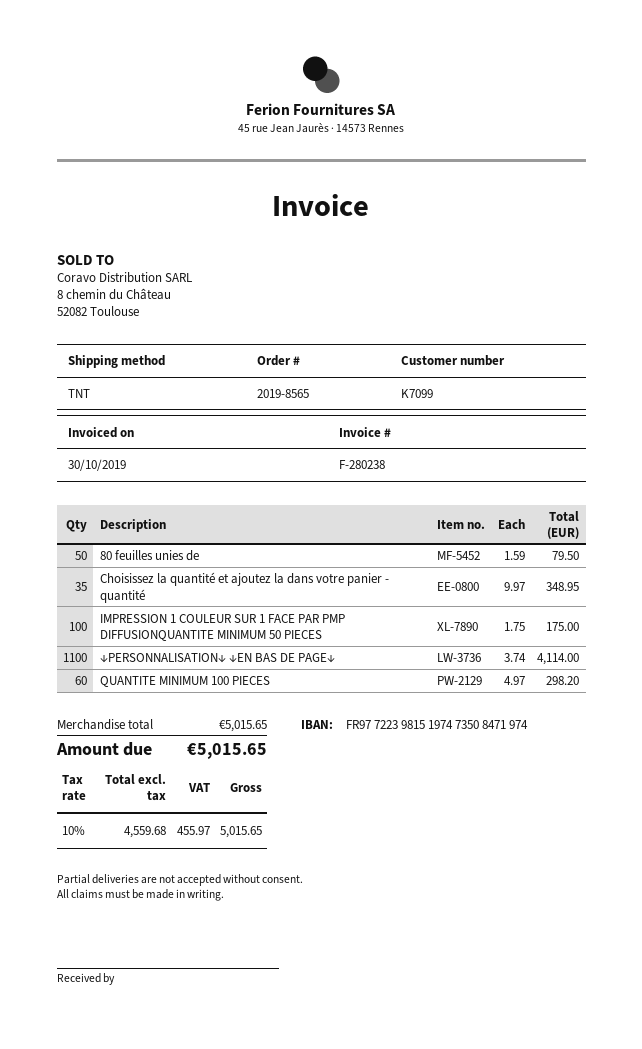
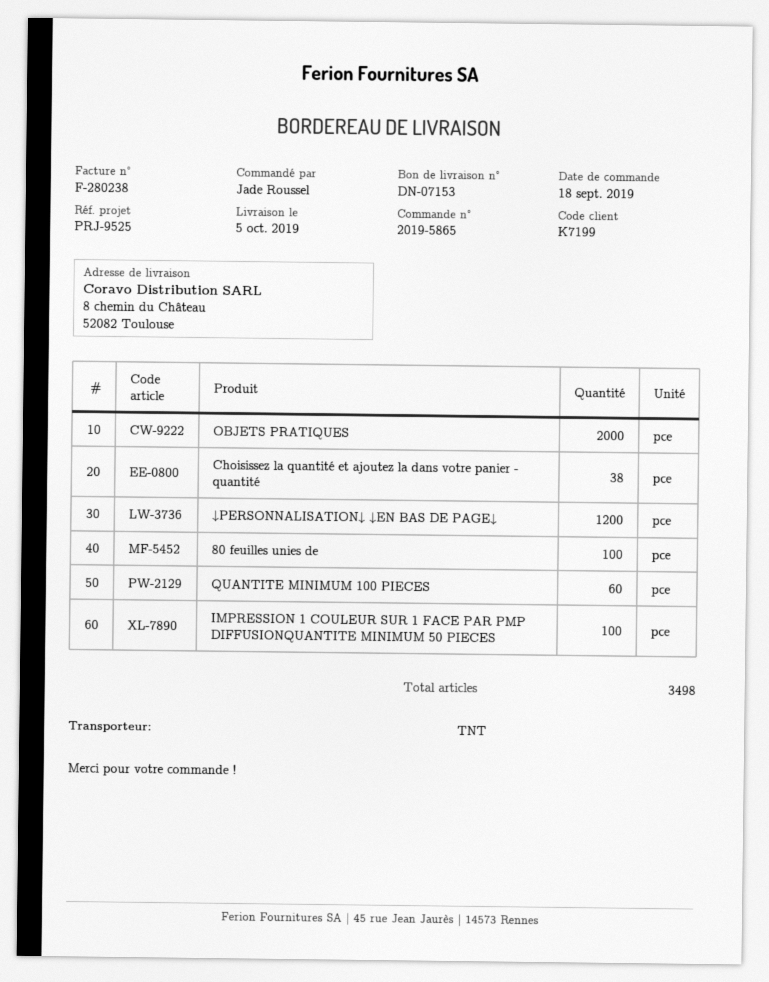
order number: 2019-8565 -> 2019-5865
customer number: K7099 -> K7199
80 feuilles unies de: 50 -> 100
Choisissez la quantité et ajoutez la dans votre panier - quantité: 35 -> 38
↓PERSONNALISATION↓ ↓EN BAS DE PAGE↓: 1100 -> 1200
OBJETS PRATIQUES: none -> 2000

